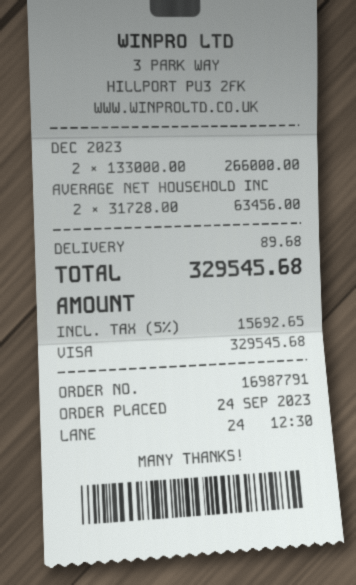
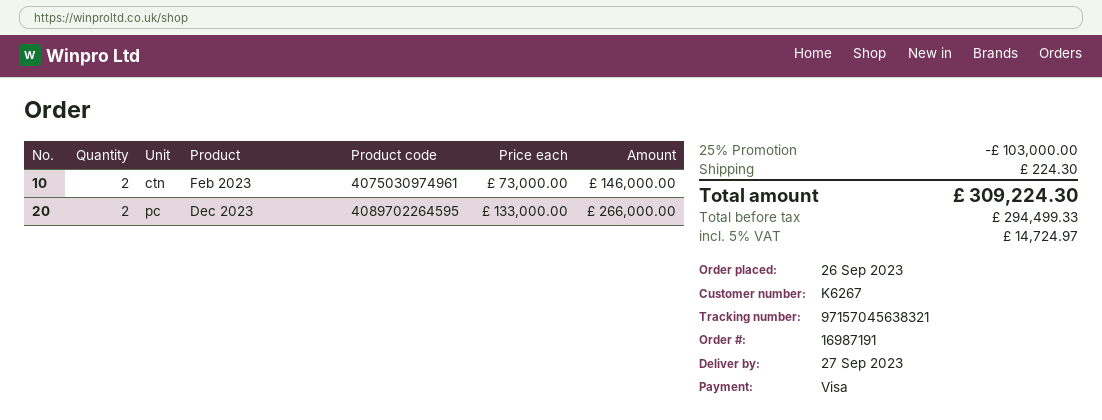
order number: 16987791 -> 16987191
order date: 2023-09-24 -> 2023-09-26
AVERAGE NET HOUSEHOLD INC: 2 x 31728.00 = 63456.00 -> none
Feb 2023: none -> 2 x 73000.00 = 146000.00
discount: none -> 25% = 103000.00
shipping: 89.68 -> 224.30
tax: 5% = 15692.65 -> 5% = 14724.97
total: 329545.68 -> 309224.30

